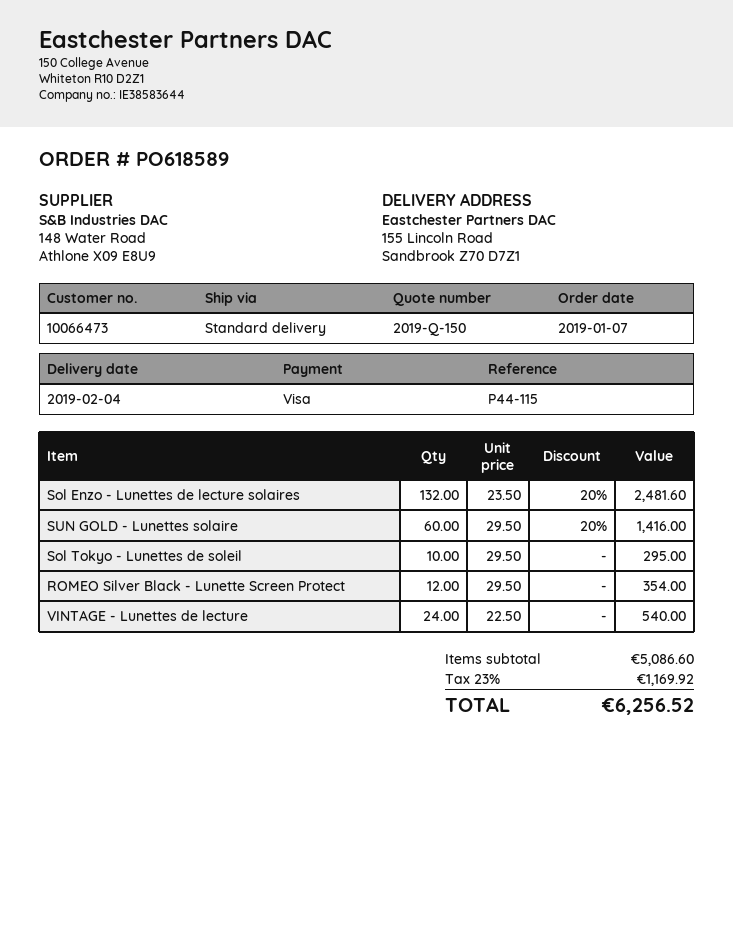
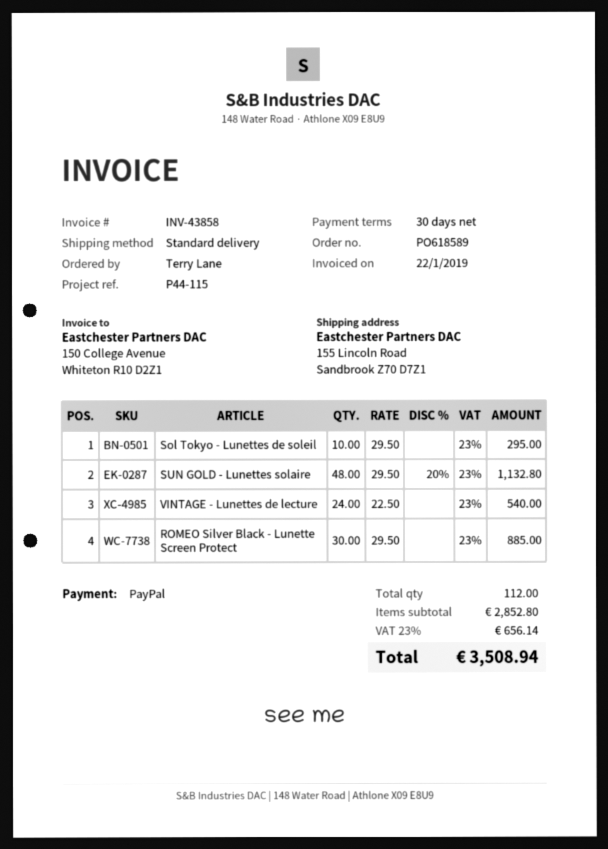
payment method: Visa -> PayPal
Sol Enzo - Lunettes de lecture solaires: 132 x 23.50 - 20% = 2481.60 -> none
SUN GOLD - Lunettes solaire: 60 x 29.50 - 20% = 1416.00 -> 48 x 29.50 - 20% = 1132.80
ROMEO Silver Black - Lunette Screen Protect: 12 x 29.50 = 354.00 -> 30 x 29.50 = 885.00
subtotal: 5086.60 -> 2852.80
tax: 23% = 1169.92 -> 23% = 656.14
total: 6256.52 -> 3508.94

